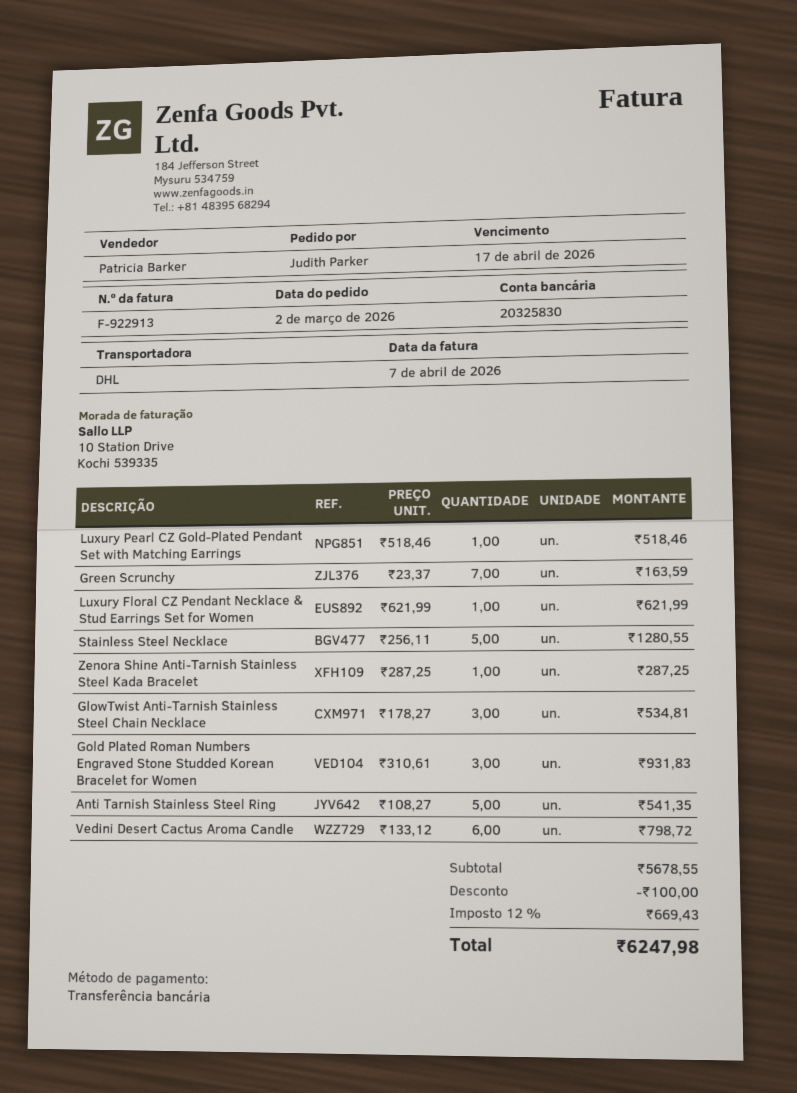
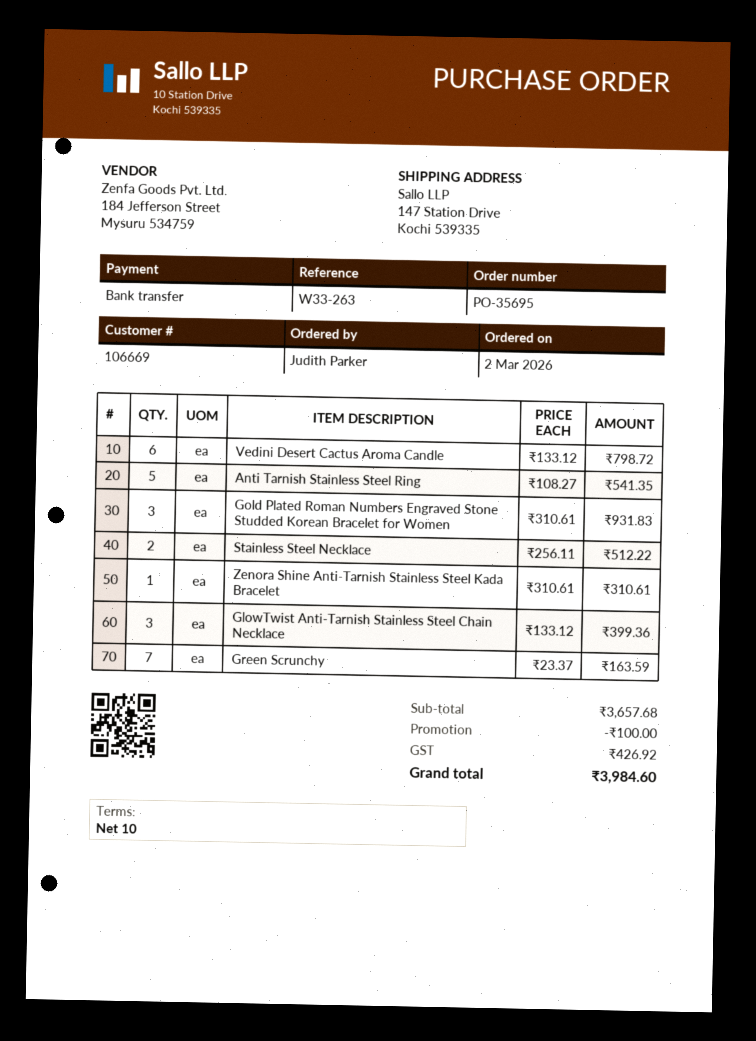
Luxury Pearl CZ Gold-Plated Pendant Set with Matching Earrings: 1 x 518.46 = 518.46 -> none
Luxury Floral CZ Pendant Necklace & Stud Earrings Set for Women: 1 x 621.99 = 621.99 -> none
Stainless Steel Necklace: 5 x 256.11 = 1280.55 -> 2 x 256.11 = 512.22
Zenora Shine Anti-Tarnish Stainless Steel Kada Bracelet: 1 x 287.25 = 287.25 -> 1 x 310.61 = 310.61
GlowTwist Anti-Tarnish Stainless Steel Chain Necklace: 3 x 178.27 = 534.81 -> 3 x 133.12 = 399.36
subtotal: 5678.55 -> 3657.68
tax: 669.43 -> 426.92
total: 6247.98 -> 3984.60

